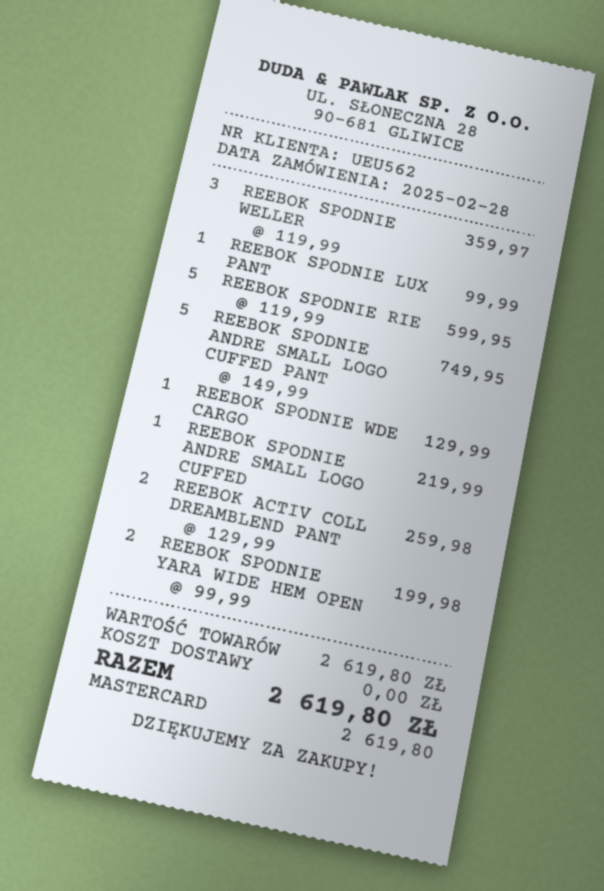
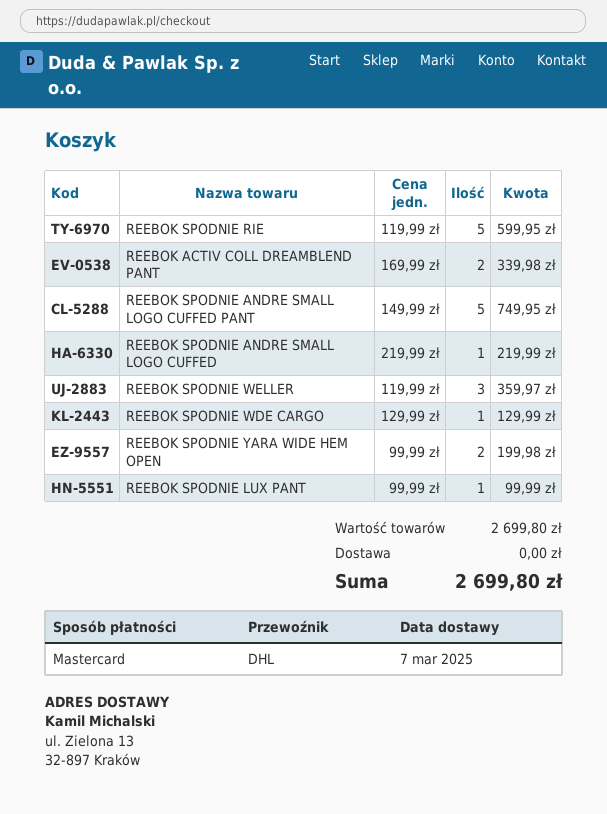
REEBOK ACTIV COLL DREAMBLEND PANT: 2 x 129.99 = 259.98 -> 2 x 169.99 = 339.98
subtotal: 2619.80 -> 2699.80
total: 2619.80 -> 2699.80

